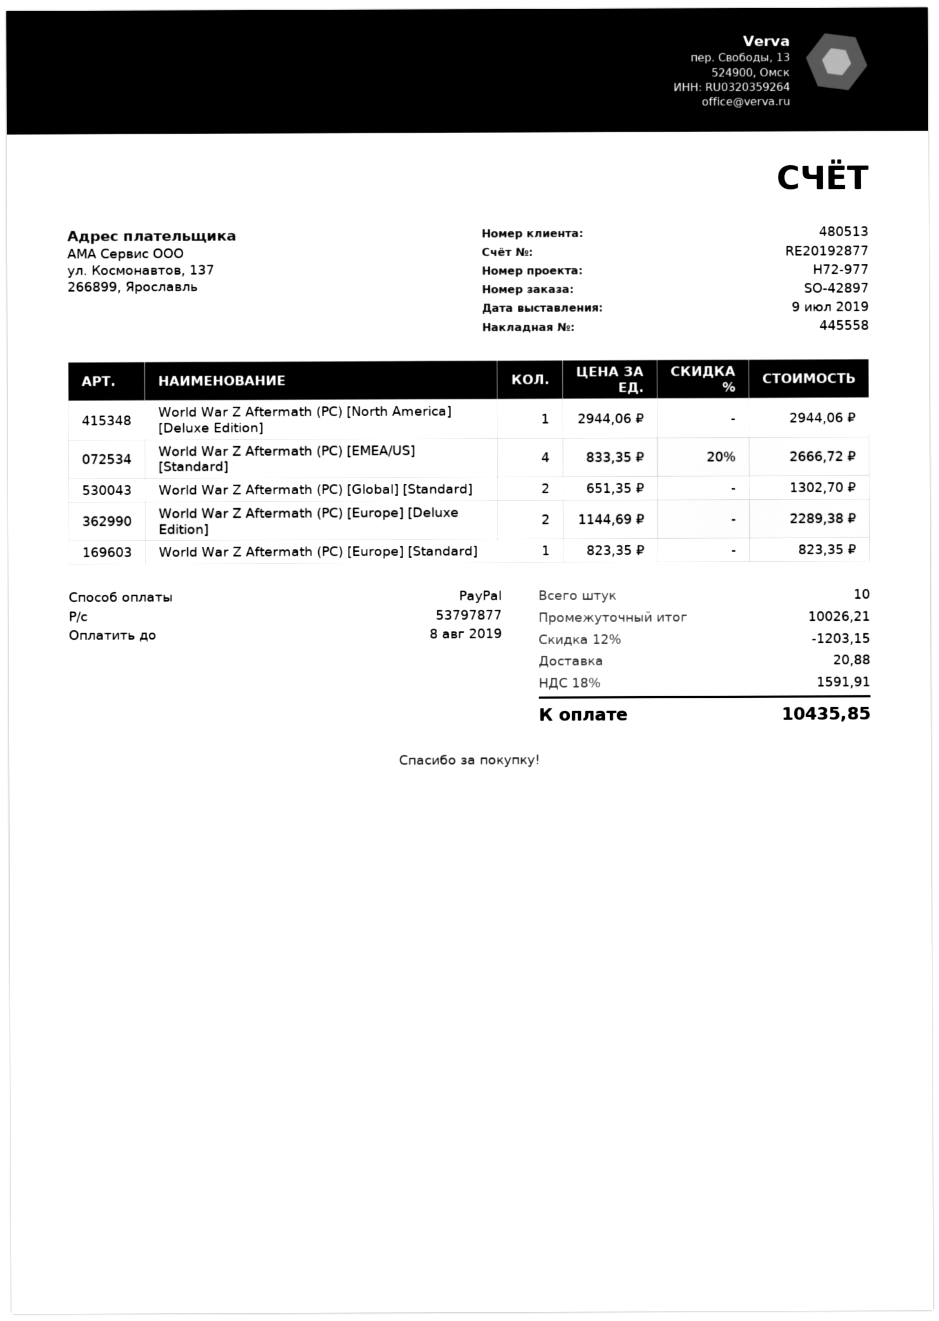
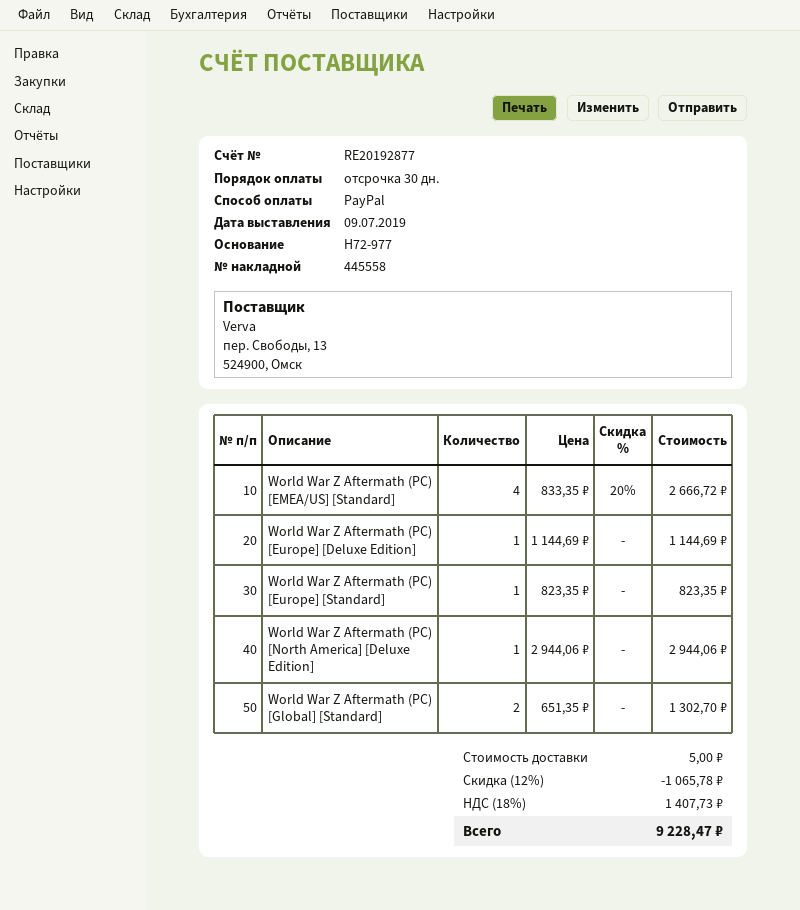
World War Z Aftermath (PC) [Europe] [Deluxe Edition]: 2 x 1144.69 = 2289.38 -> 1 x 1144.69 = 1144.69
discount: 12% = 1203.15 -> 12% = 1065.78
shipping: 20.88 -> 5.00
tax: 18% = 1591.91 -> 18% = 1407.73
total: 10435.85 -> 9228.47

